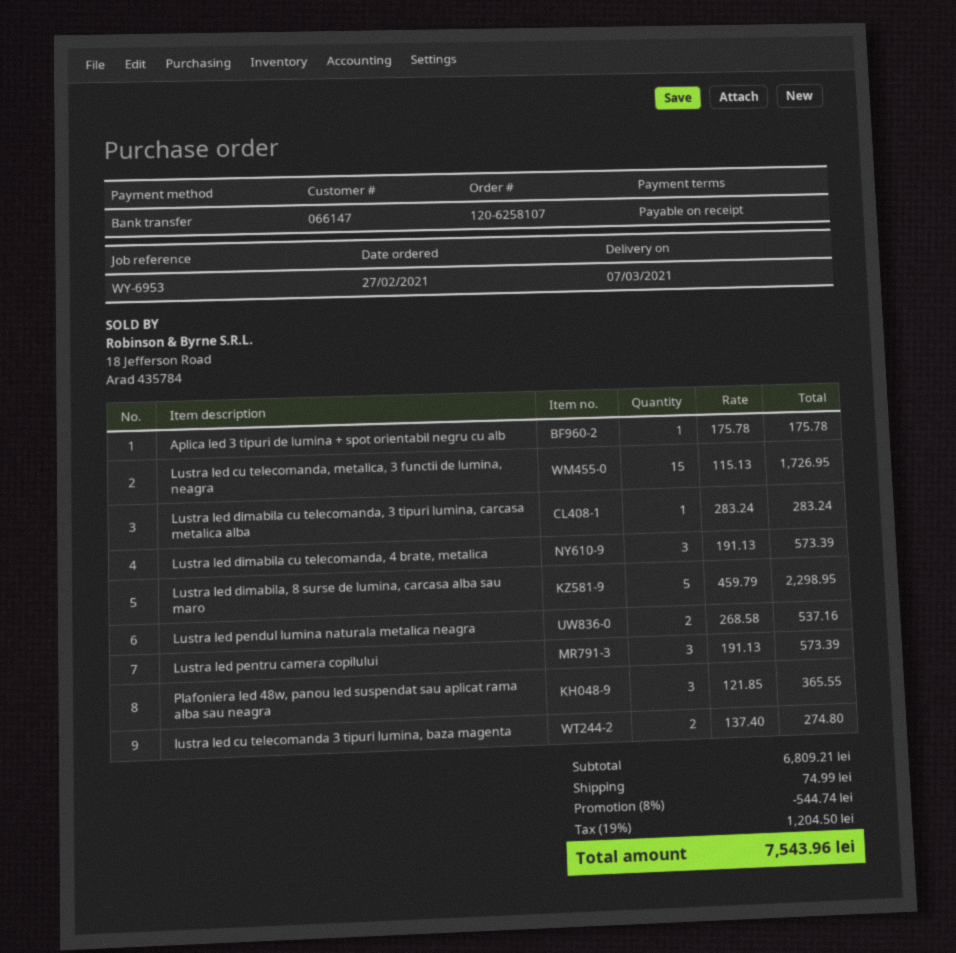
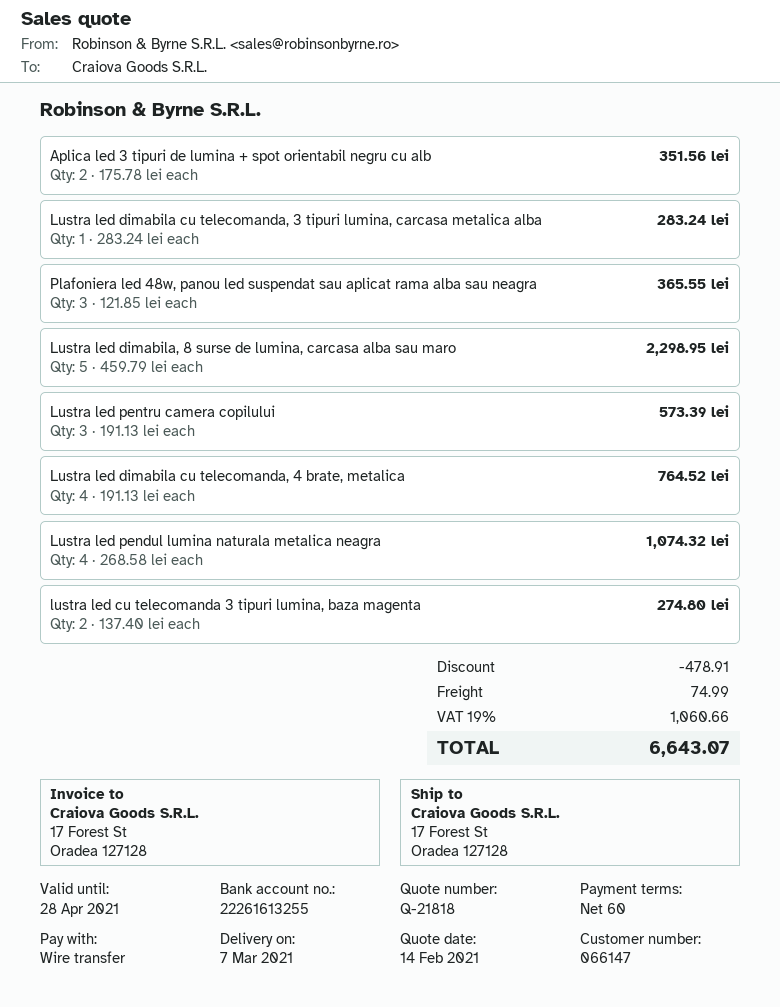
payment terms: on receipt -> 60 days
Aplica led 3 tipuri de lumina + spot orientabil negru cu alb: 1 x 175.78 = 175.78 -> 2 x 175.78 = 351.56
Lustra led cu telecomanda, metalica, 3 functii de lumina, neagra: 15 x 115.13 = 1726.95 -> none
Lustra led dimabila cu telecomanda, 4 brate, metalica: 3 x 191.13 = 573.39 -> 4 x 191.13 = 764.52
Lustra led pendul lumina naturala metalica neagra: 2 x 268.58 = 537.16 -> 4 x 268.58 = 1074.32
discount: 544.74 -> 478.91
tax: 19% = 1204.50 -> 19% = 1060.66
total: 7543.96 -> 6643.07

